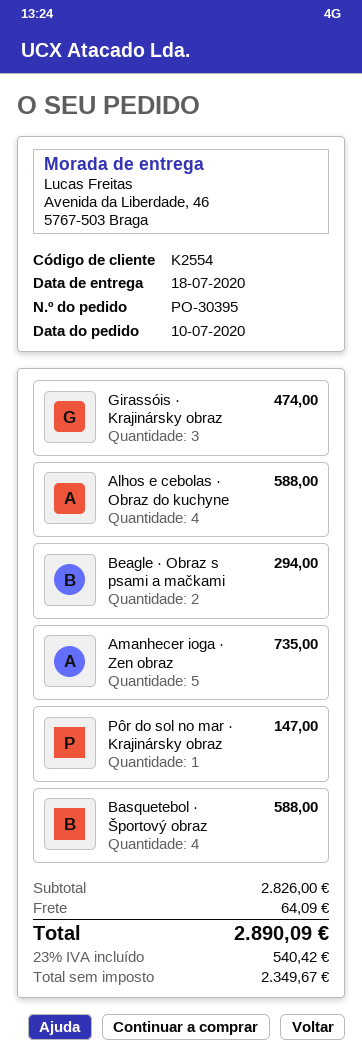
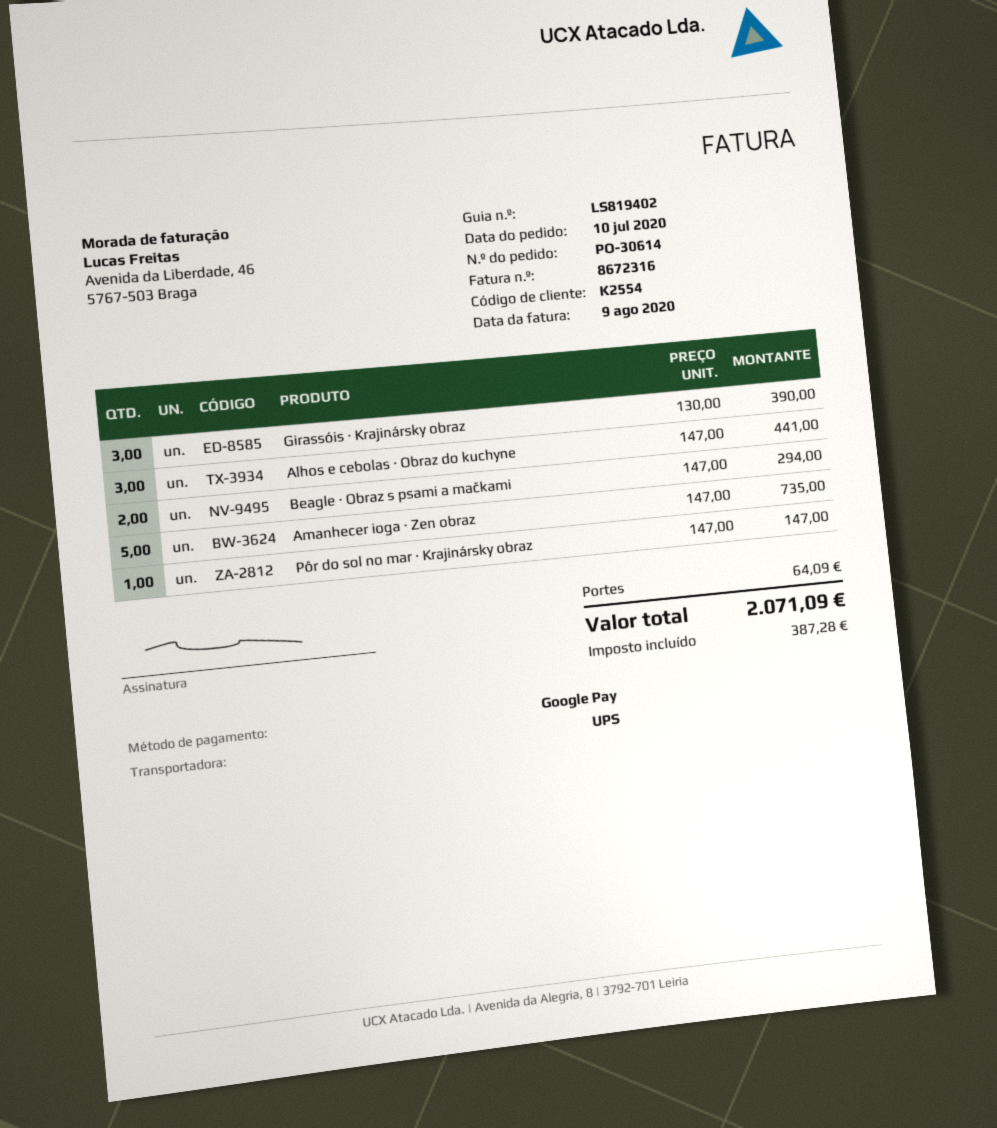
order number: PO-30395 -> PO-30614
Girassóis · Krajinársky obraz: 3 for 474.00 -> 3 for 390.00
Alhos e cebolas · Obraz do kuchyne: 4 for 588.00 -> 3 for 441.00
Basquetebol · Športový obraz: 4 for 588.00 -> none
tax: 540.42 -> 387.28
total: 2890.09 -> 2071.09

